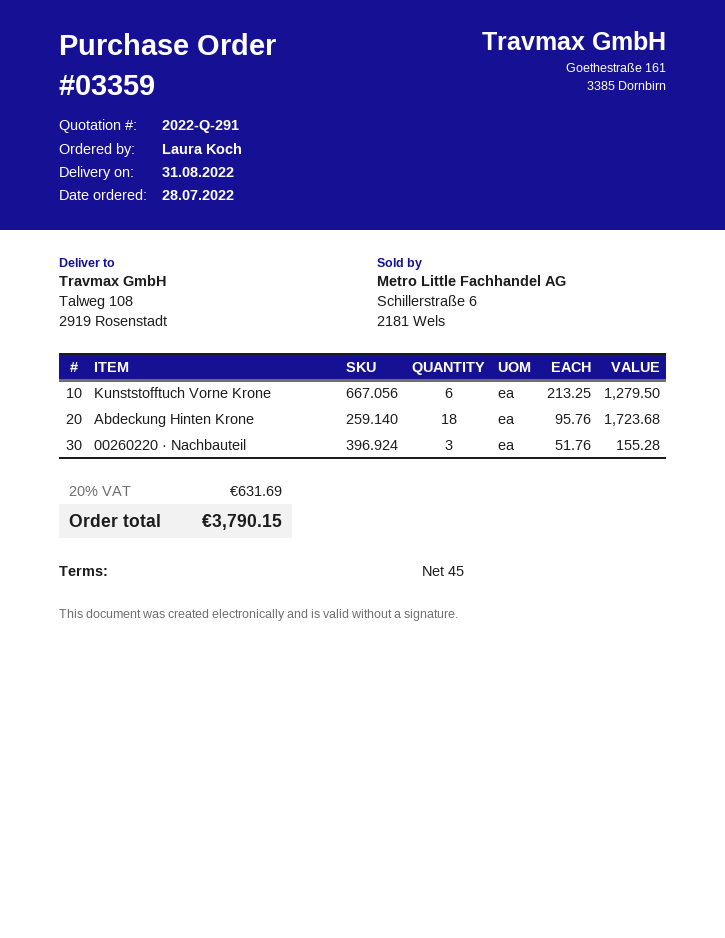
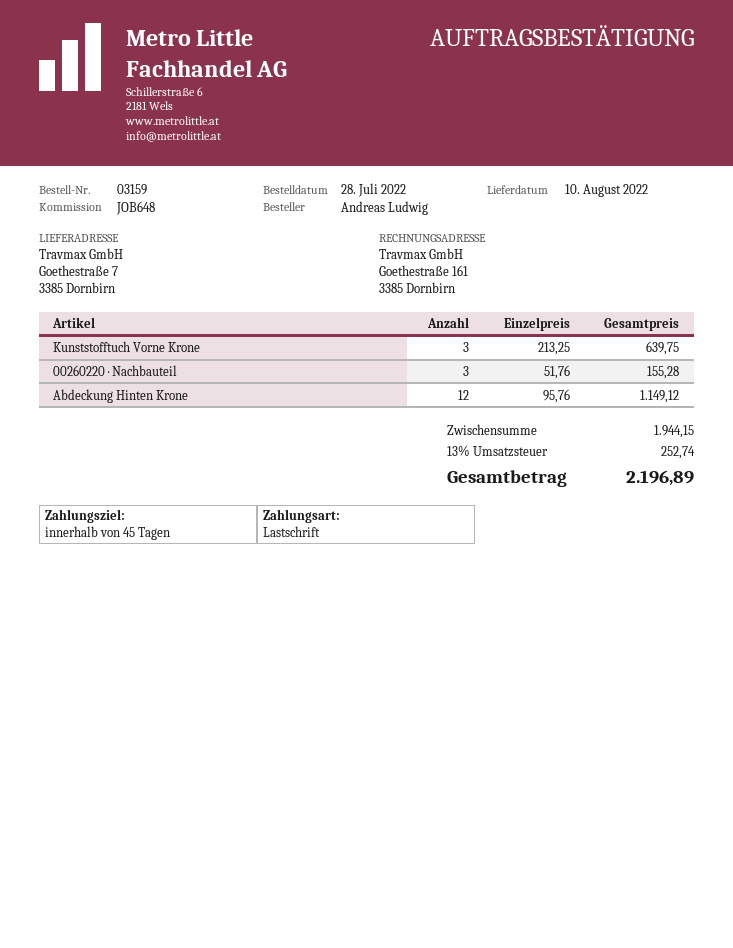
order number: 03359 -> 03159
delivery date: 2022-08-31 -> 2022-08-10
ordered by: Laura Koch -> Andreas Ludwig
ship to: Talweg 108, 2919 Rosenstadt -> Goethestraße 7, 3385 Dornbirn
Kunststofftuch Vorne Krone: 6 x 213.25 = 1279.50 -> 3 x 213.25 = 639.75
Abdeckung Hinten Krone: 18 x 95.76 = 1723.68 -> 12 x 95.76 = 1149.12
tax: 20% = 631.69 -> 13% = 252.74
total: 3790.15 -> 2196.89

